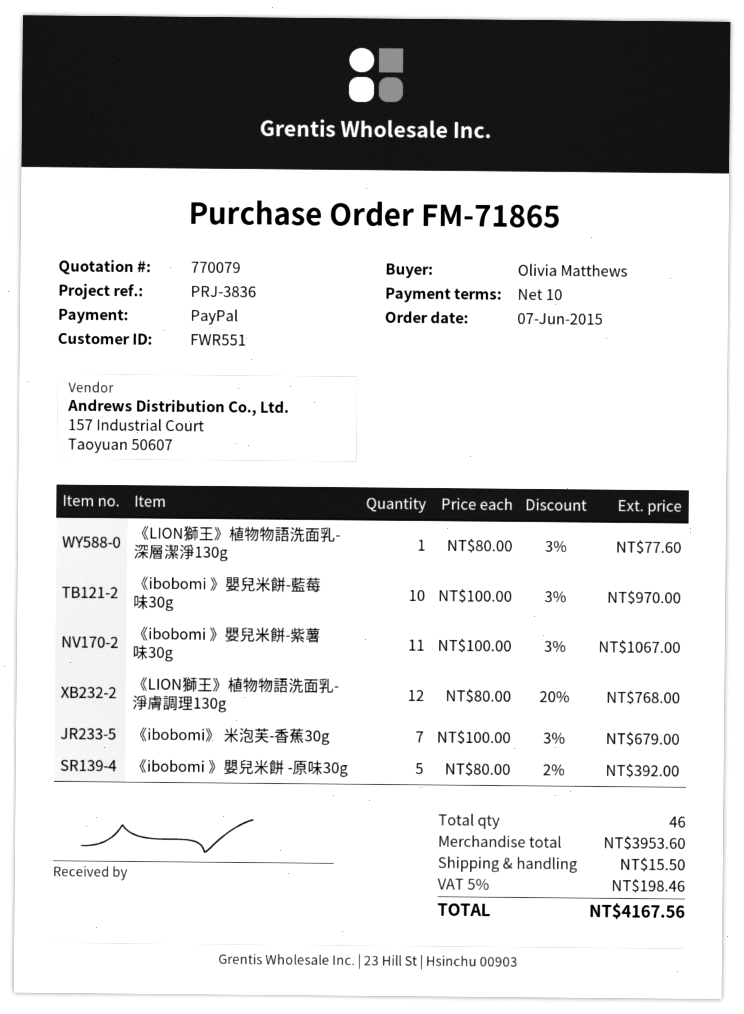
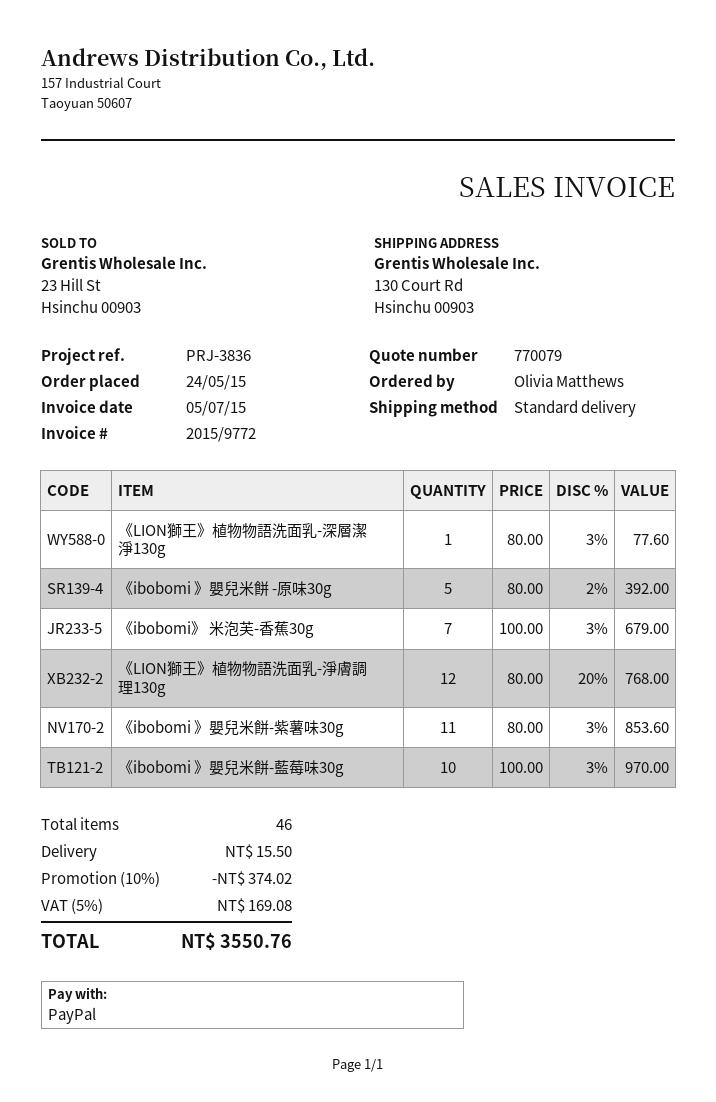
order date: 2015-06-07 -> 2015-05-24
《ibobomi 》嬰兒米餅-紫薯味30g: 11 x 100.00 - 3% = 1067.00 -> 11 x 80.00 - 3% = 853.60
discount: none -> 10% = 374.02
tax: 5% = 198.46 -> 5% = 169.08
total: 4167.56 -> 3550.76

